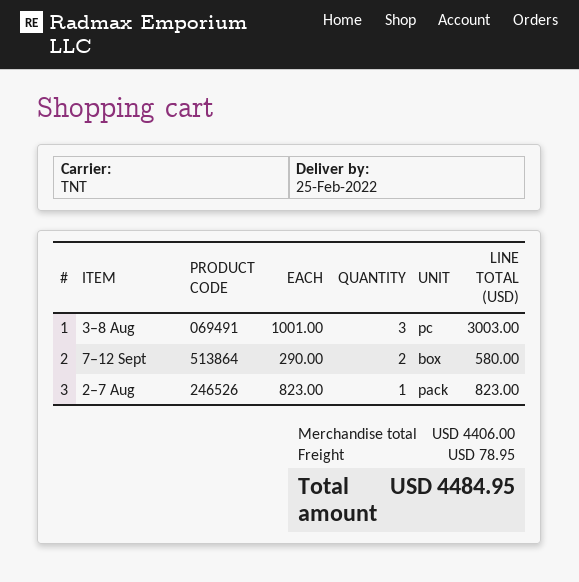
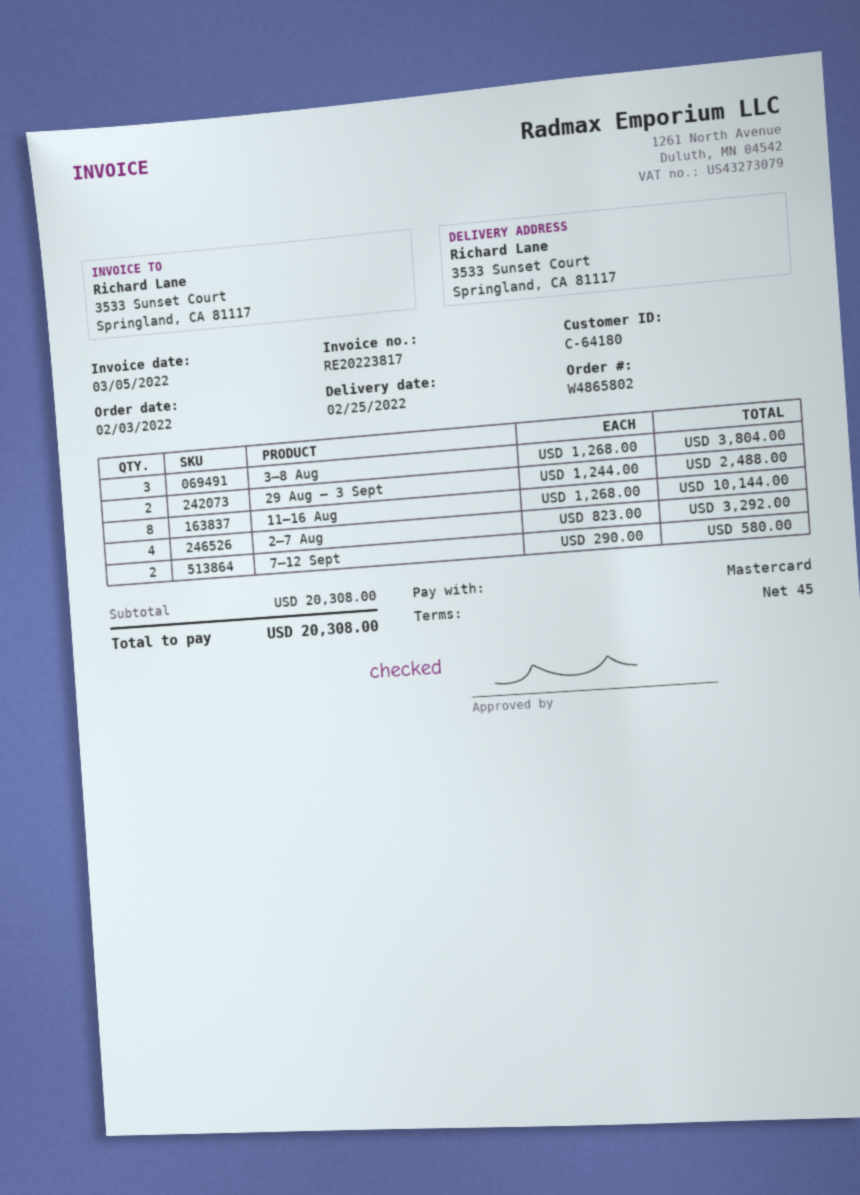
3–8 Aug: 3 x 1001.00 = 3003.00 -> 3 x 1268.00 = 3804.00
2–7 Aug: 1 x 823.00 = 823.00 -> 4 x 823.00 = 3292.00
29 Aug – 3 Sept: none -> 2 x 1244.00 = 2488.00
11–16 Aug: none -> 8 x 1268.00 = 10144.00
subtotal: 4406.00 -> 20308.00
shipping: 78.95 -> none
total: 4484.95 -> 20308.00

